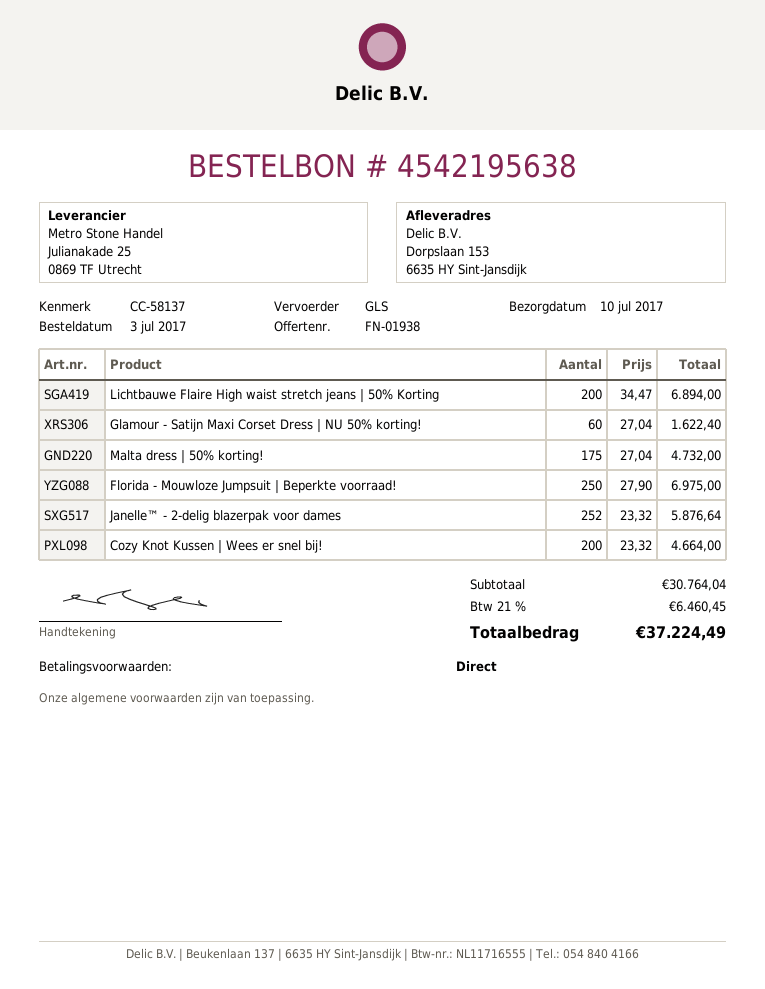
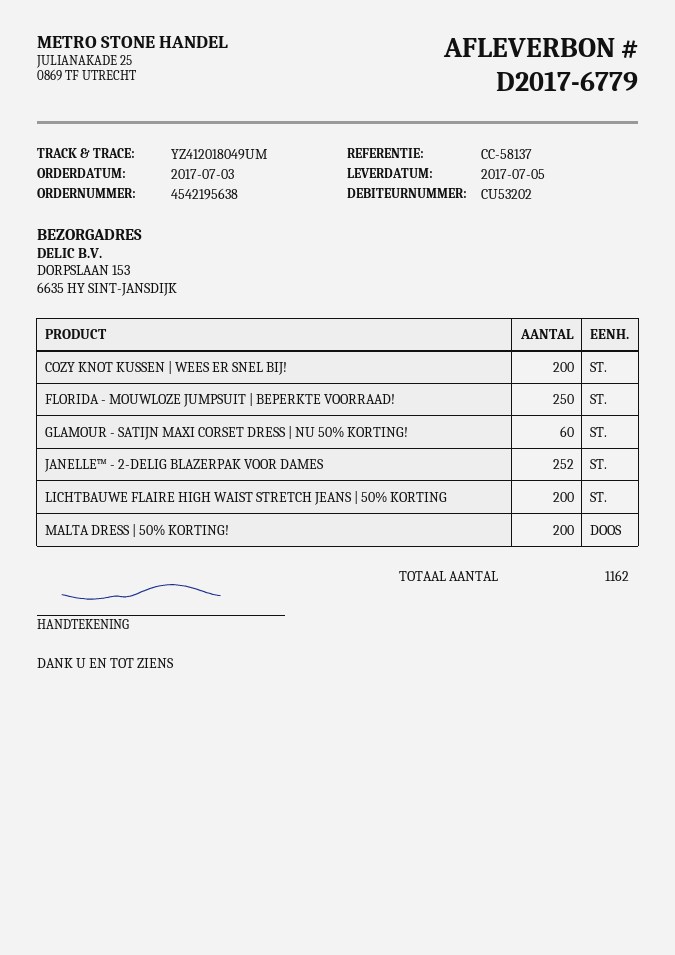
delivery date: 2017-07-10 -> 2017-07-05
Malta dress | 50% korting!: 175 -> 200

